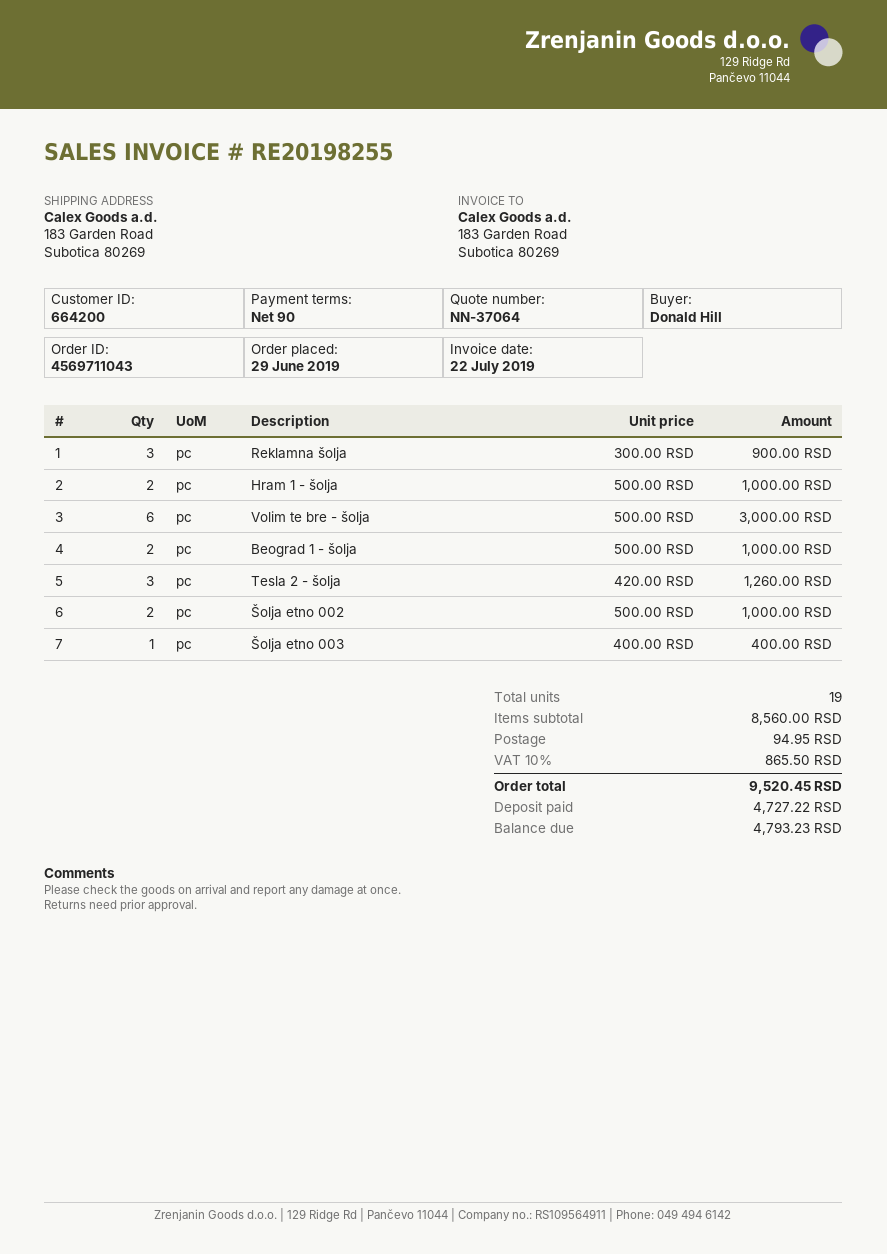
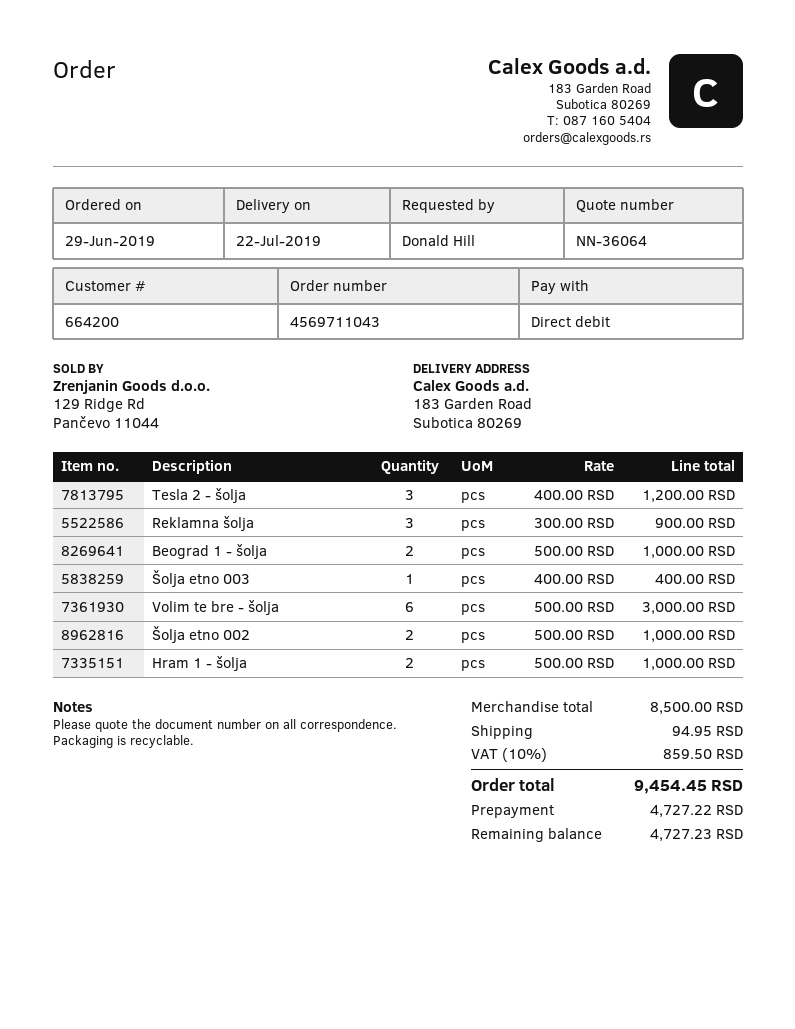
quote number: NN-37064 -> NN-36064
Tesla 2 - šolja: 3 x 420.00 = 1260.00 -> 3 x 400.00 = 1200.00
subtotal: 8560.00 -> 8500.00
tax: 10% = 865.50 -> 10% = 859.50
total: 9520.45 -> 9454.45
balance: 4793.23 -> 4727.23

